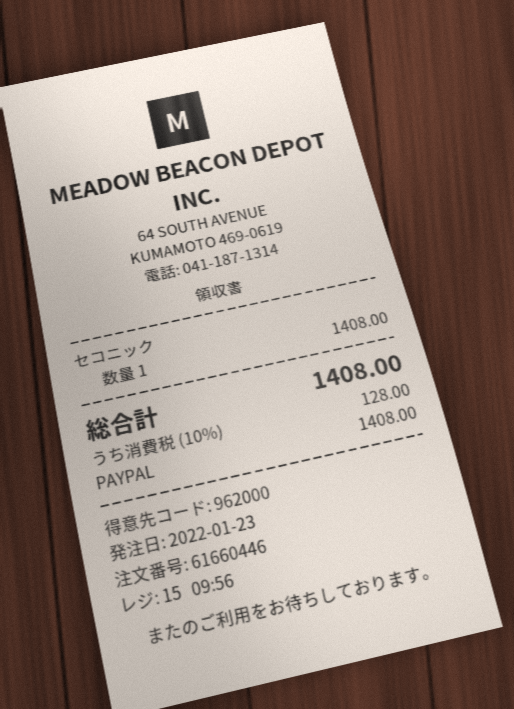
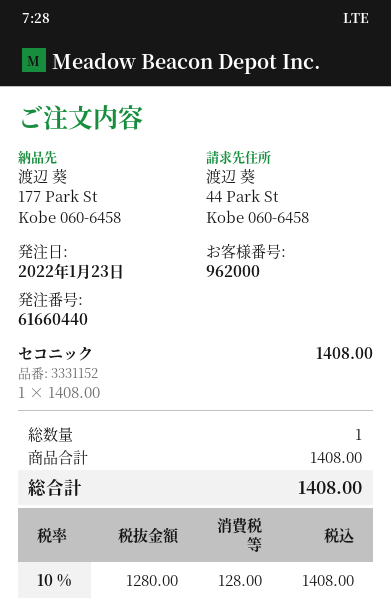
order number: 61660446 -> 61660440

